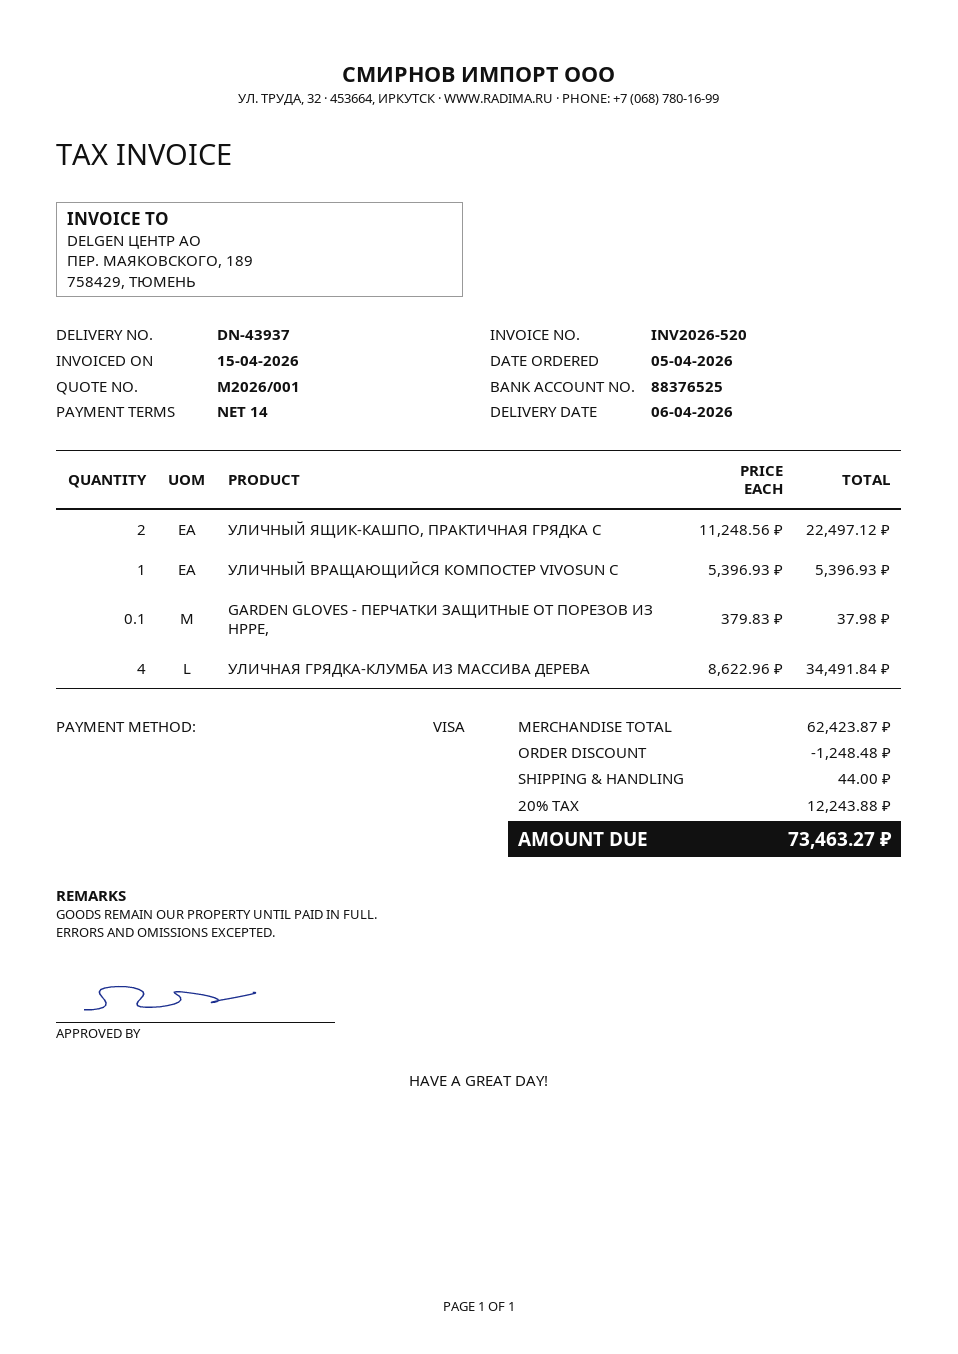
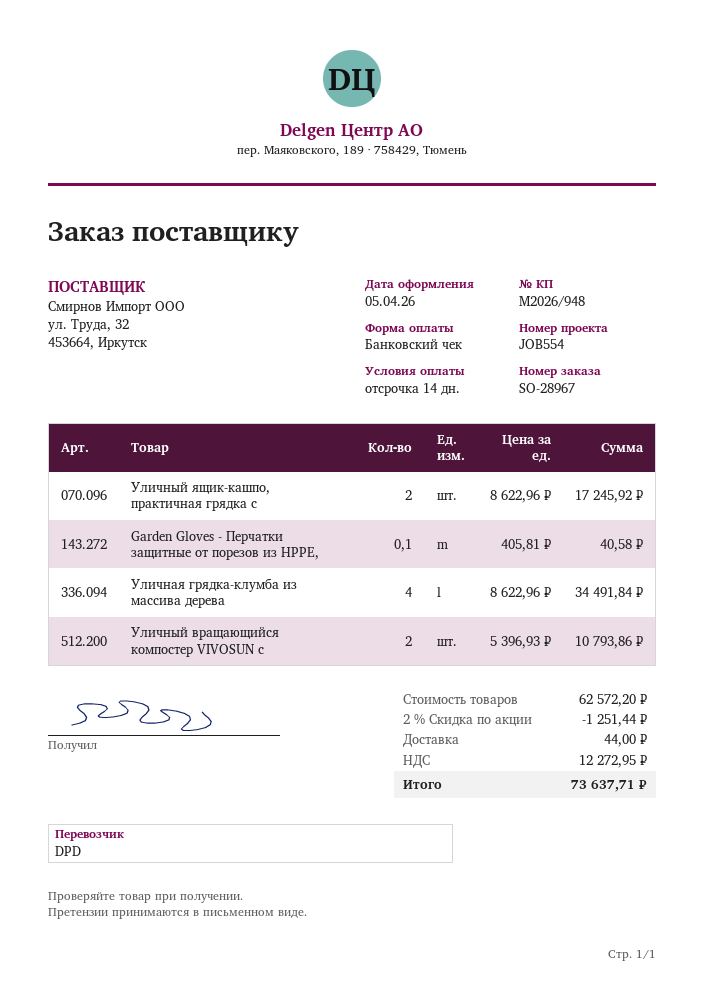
quote number: M2026/001 -> M2026/948
payment method: Visa -> cheque
УЛИЧНЫЙ ЯЩИК-КАШПО, ПРАКТИЧНАЯ ГРЯДКА С: 2 x 11248.56 = 22497.12 -> 2 x 8622.96 = 17245.92
УЛИЧНЫЙ ВРАЩАЮЩИЙСЯ КОМПОСТЕР VIVOSUN С: 1 x 5396.93 = 5396.93 -> 2 x 5396.93 = 10793.86
GARDEN GLOVES - ПЕРЧАТКИ ЗАЩИТНЫЕ ОТ ПОРЕЗОВ ИЗ HPPE,: 0.1 x 379.83 = 37.98 -> 0.1 x 405.81 = 40.58
subtotal: 62423.87 -> 62572.20
discount: 1248.48 -> 1251.44
tax: 12243.88 -> 12272.95
total: 73463.27 -> 73637.71

